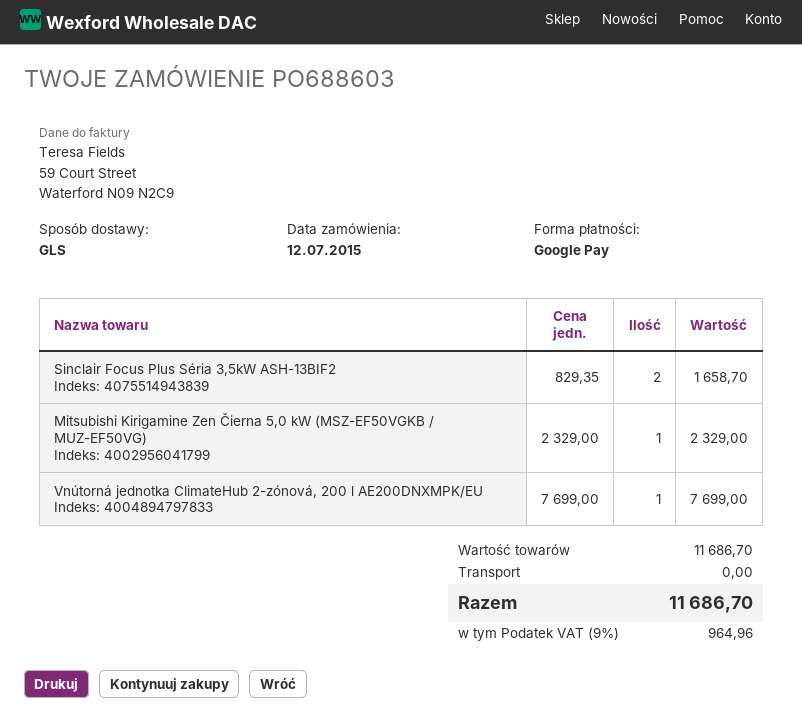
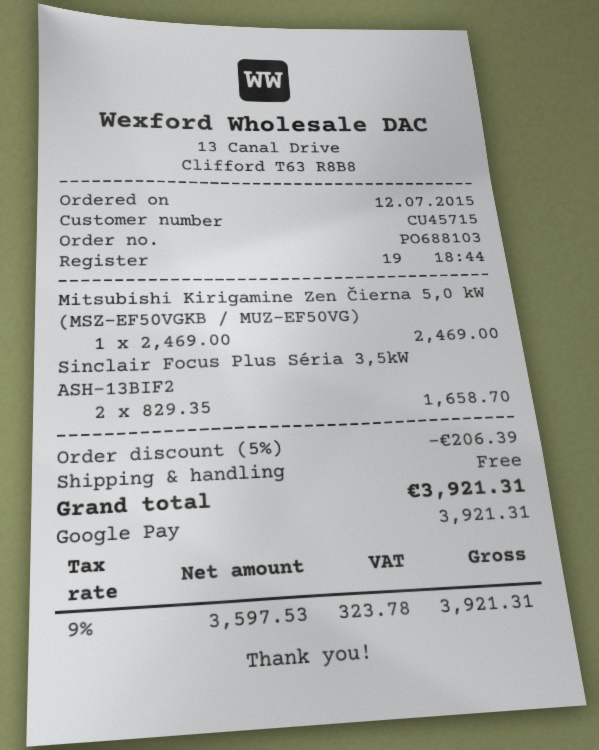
order number: PO688603 -> PO688103
Mitsubishi Kirigamine Zen Čierna 5,0 kW (MSZ-EF50VGKB / MUZ-EF50VG): 1 x 2329.00 = 2329.00 -> 1 x 2469.00 = 2469.00
Vnútorná jednotka ClimateHub 2-zónová, 200 l AE200DNXMPK/EU: 1 x 7699.00 = 7699.00 -> none
discount: none -> 5% = 206.39
tax: 9% = 964.96 -> 9% = 323.78
total: 11686.70 -> 3921.31

